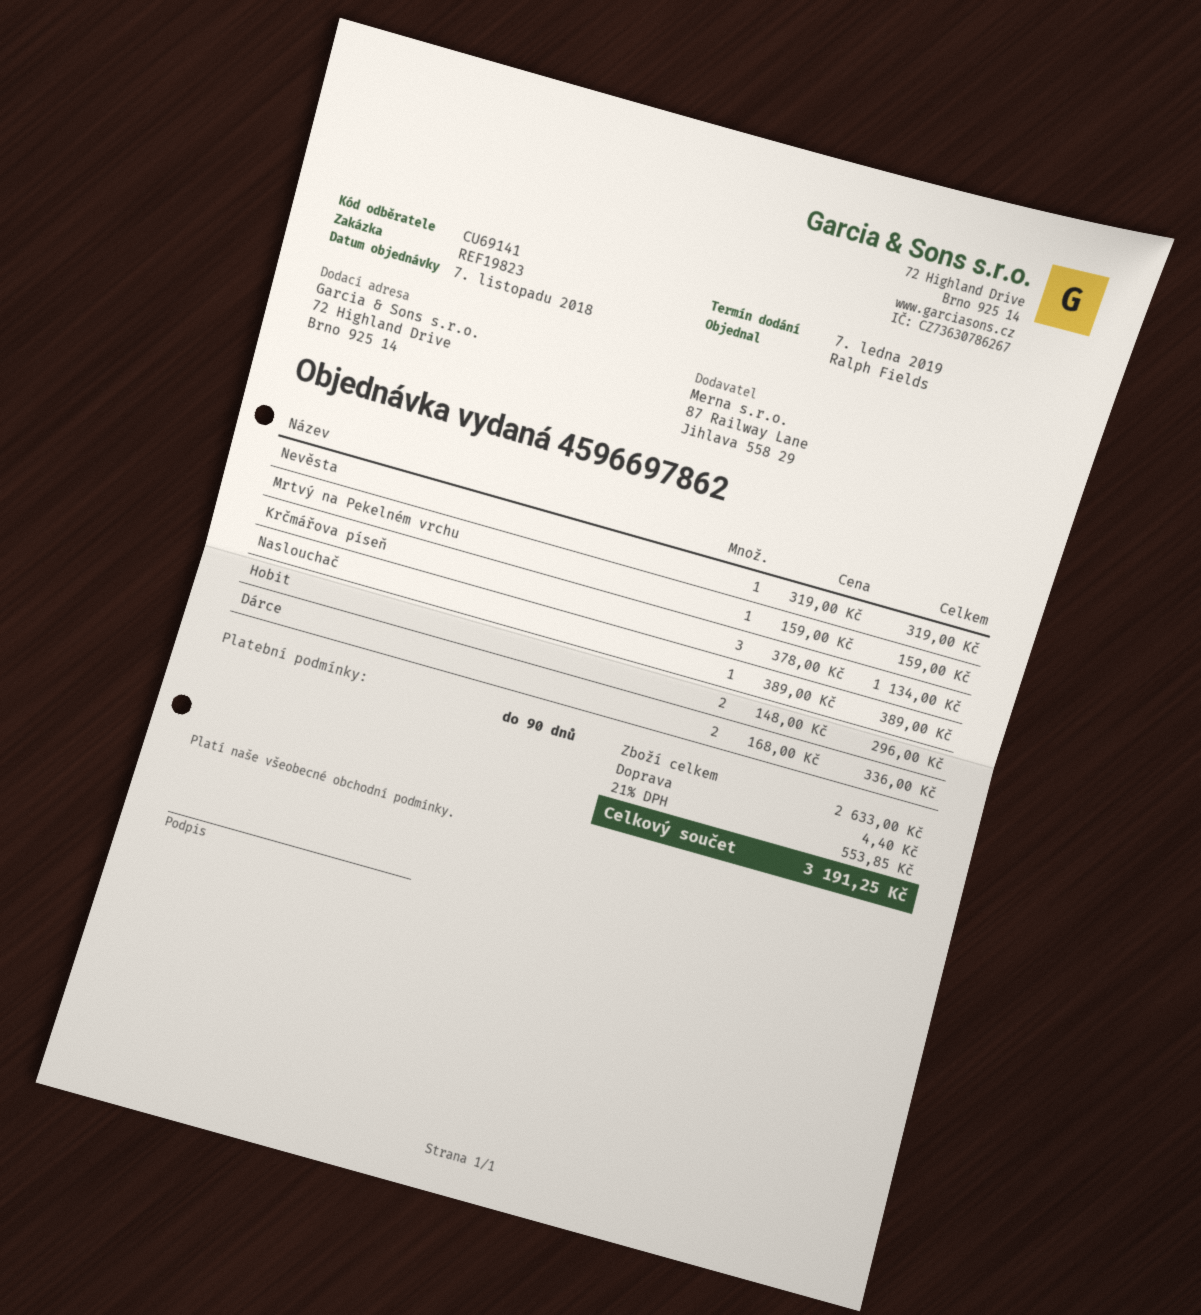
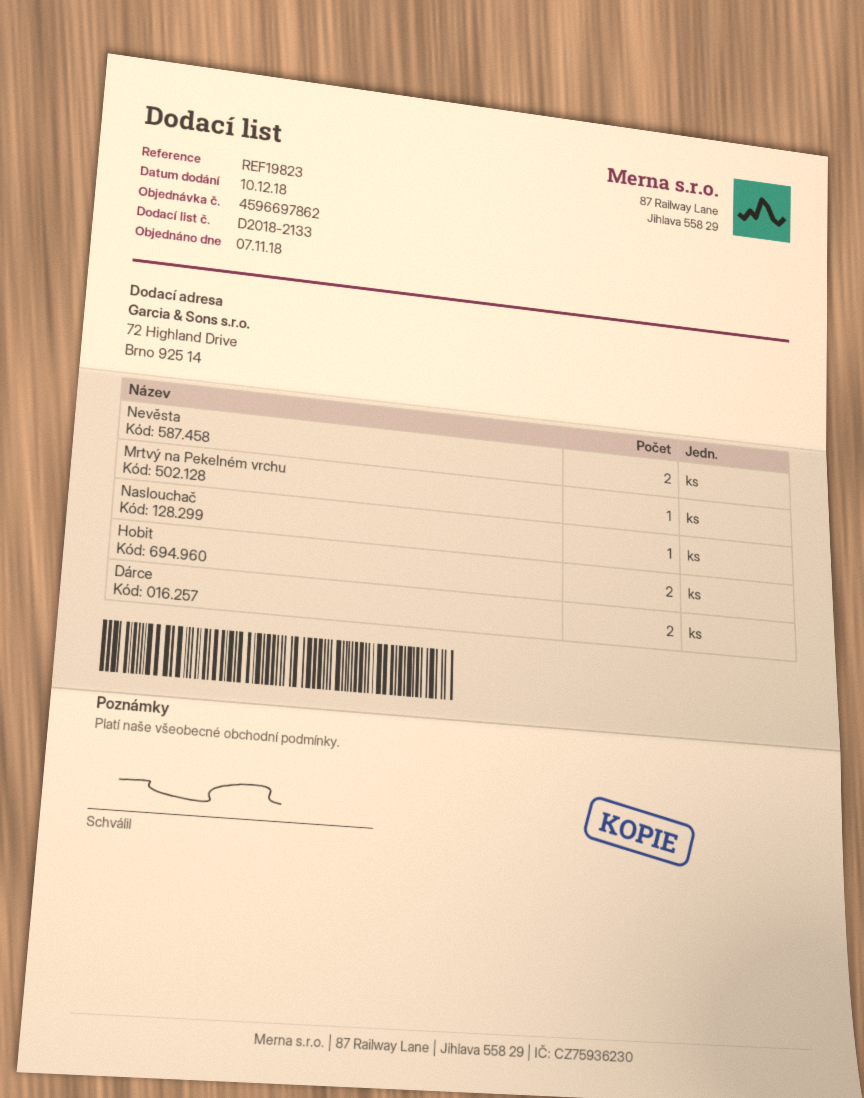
delivery date: 2019-01-07 -> 2018-12-10
Nevěsta: 1 -> 2
Krčmářova píseň: 3 -> none

